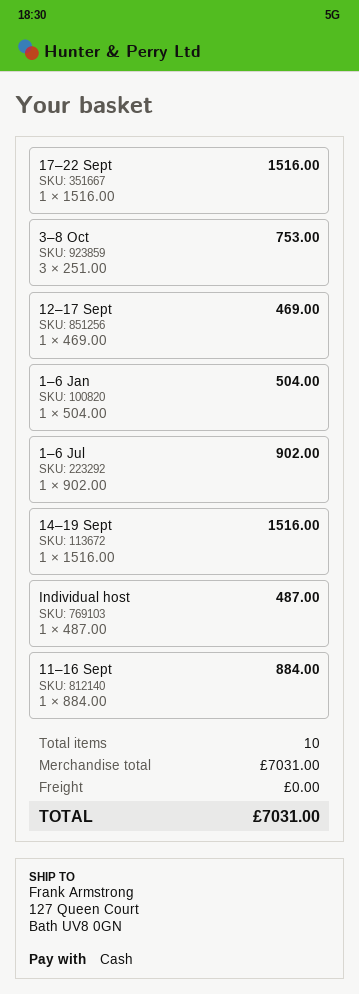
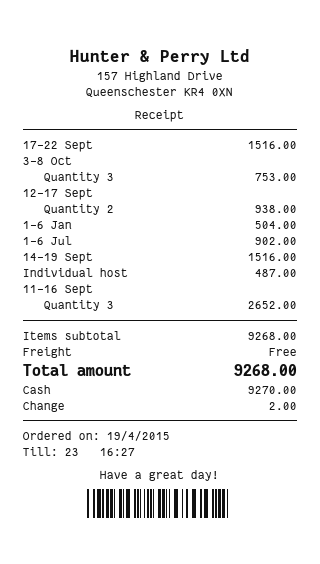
12–17 Sept: 1 for 469.00 -> 2 for 938.00
11–16 Sept: 1 for 884.00 -> 3 for 2652.00
subtotal: 7031.00 -> 9268.00
total: 7031.00 -> 9268.00

